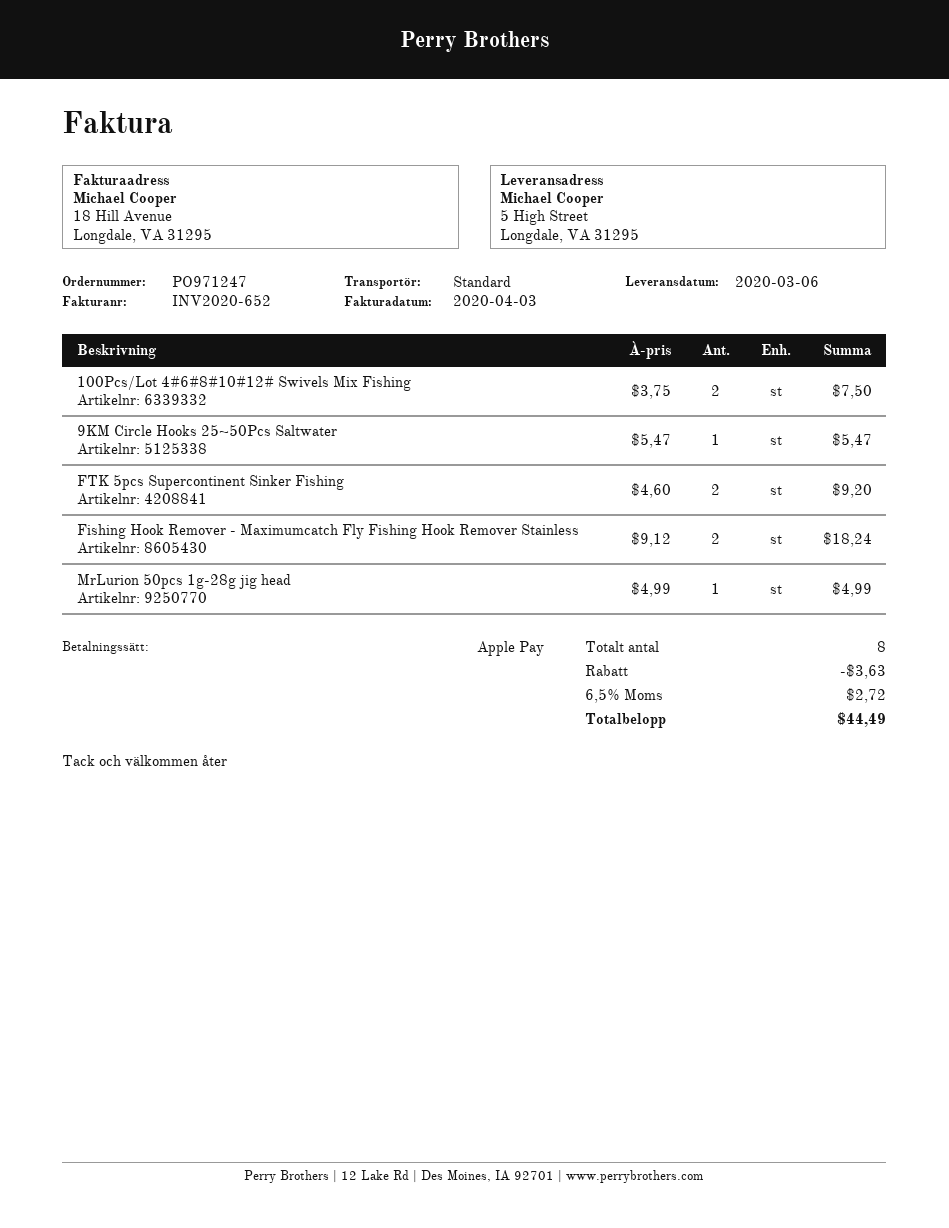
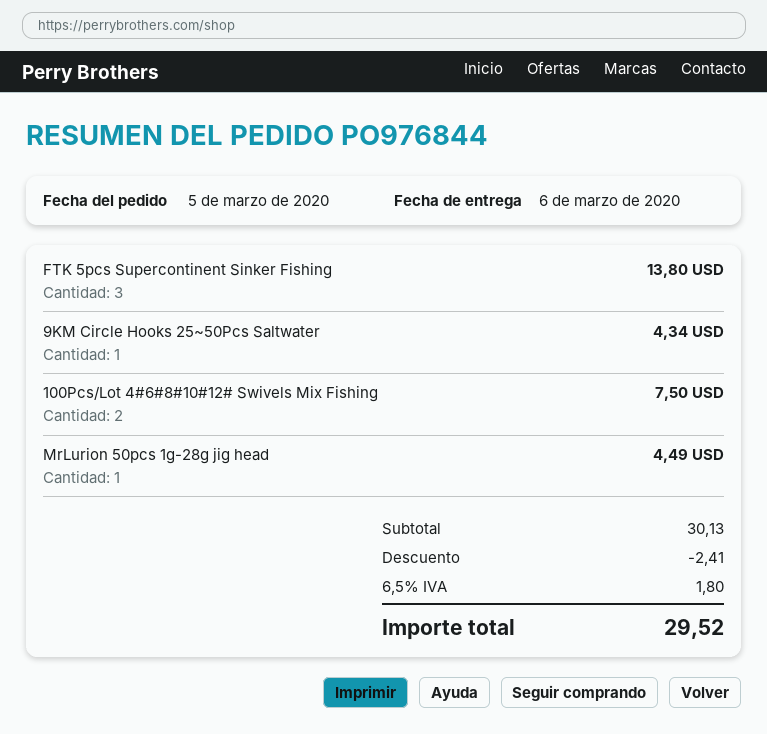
order number: PO971247 -> PO976844
9KM Circle Hooks 25~50Pcs Saltwater: 1 for 5.47 -> 1 for 4.34
FTK 5pcs Supercontinent Sinker Fishing: 2 for 9.20 -> 3 for 13.80
Fishing Hook Remover - Maximumcatch Fly Fishing Hook Remover Stainless: 2 for 18.24 -> none
MrLurion 50pcs 1g-28g jig head: 1 for 4.99 -> 1 for 4.49
discount: 3.63 -> 2.41
tax: 6.5% = 2.72 -> 6.5% = 1.80
total: 44.49 -> 29.52

